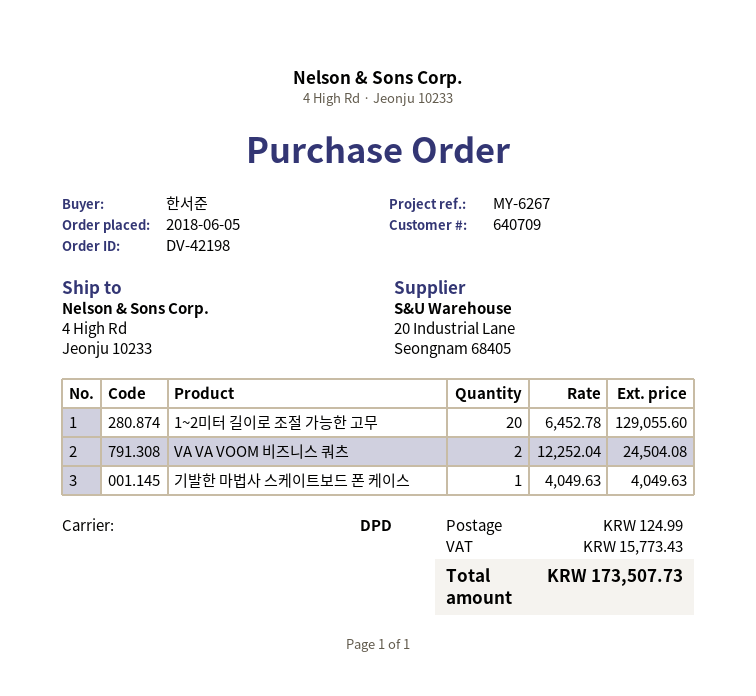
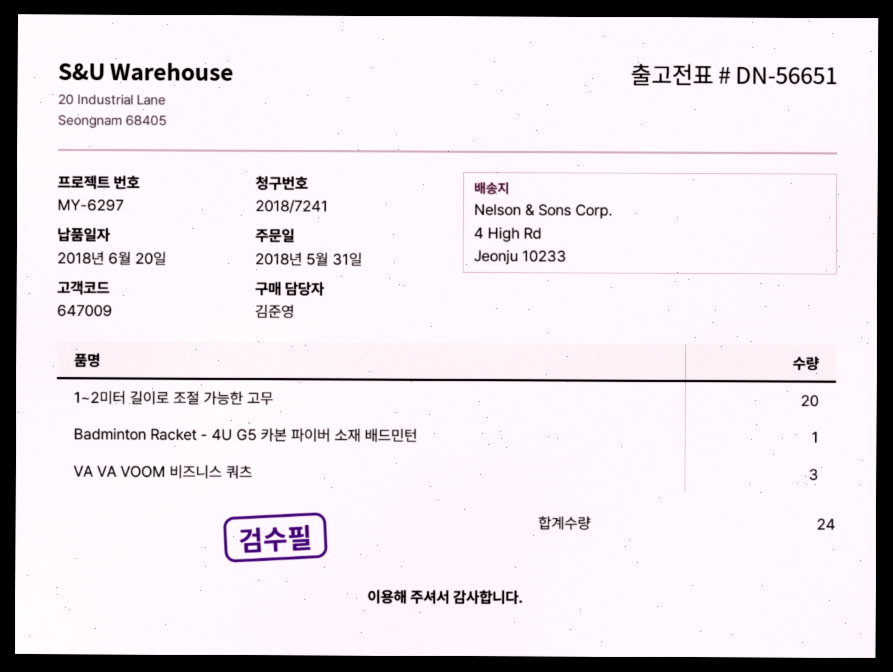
order date: 2018-06-05 -> 2018-05-31
customer number: 640709 -> 647009
reference: MY-6267 -> MY-6297
ordered by: 한서준 -> 김준영
VA VA VOOM 비즈니스 쿼츠: 2 -> 3
기발한 마법사 스케이트보드 폰 케이스: 1 -> none
Badminton Racket - 4U G5 카본 파이버 소재 배드민턴: none -> 1

